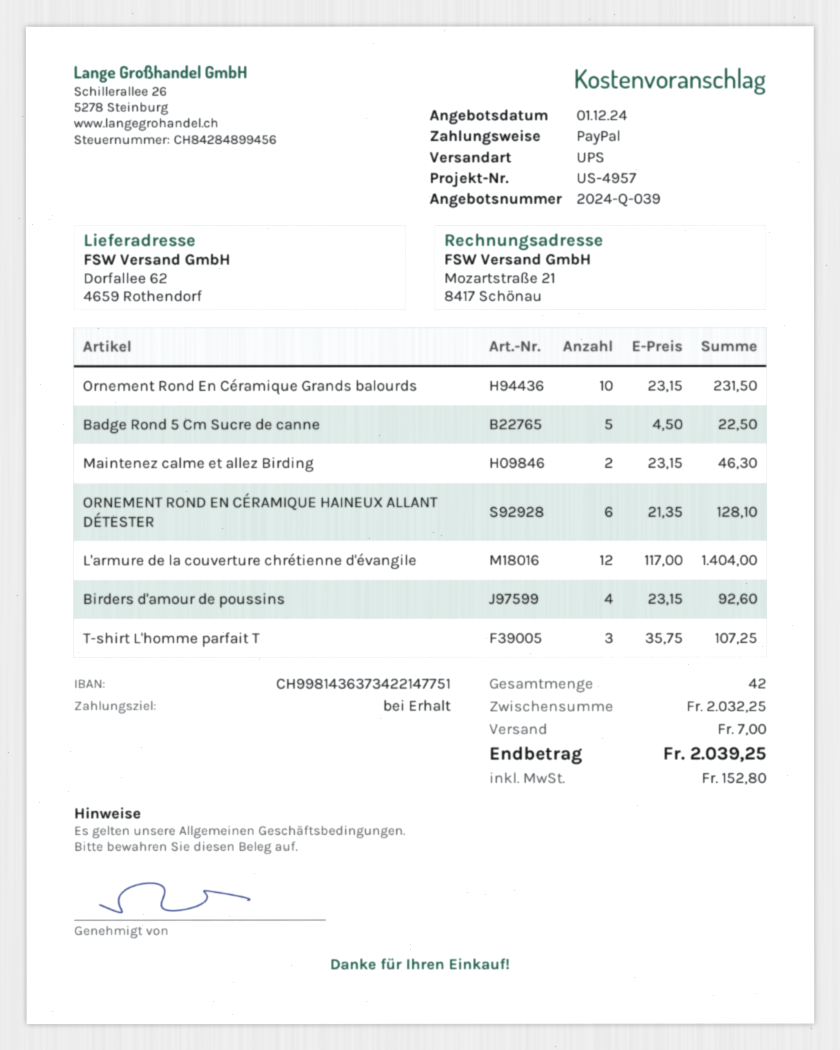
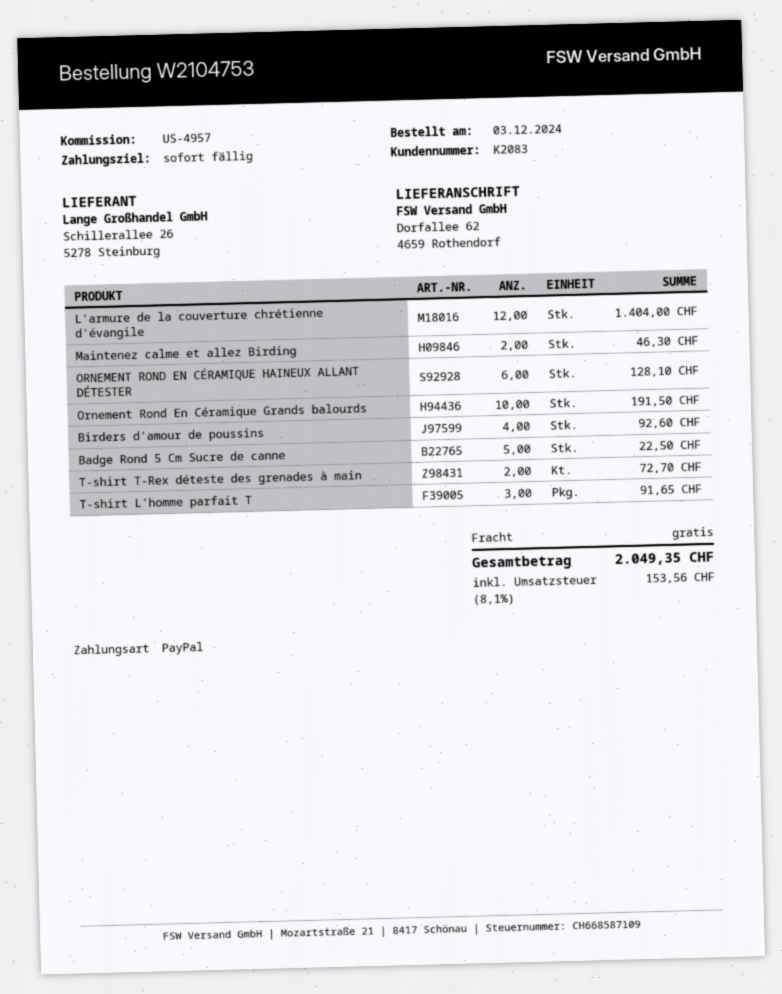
Ornement Rond En Céramique Grands balourds: 10 for 231.50 -> 10 for 191.50
T-shirt L'homme parfait T: 3 for 107.25 -> 3 for 91.65
T-shirt T-Rex déteste des grenades à main: none -> 2 for 72.70
shipping: 7.00 -> 0.00
tax: 152.80 -> 153.56
total: 2039.25 -> 2049.35

